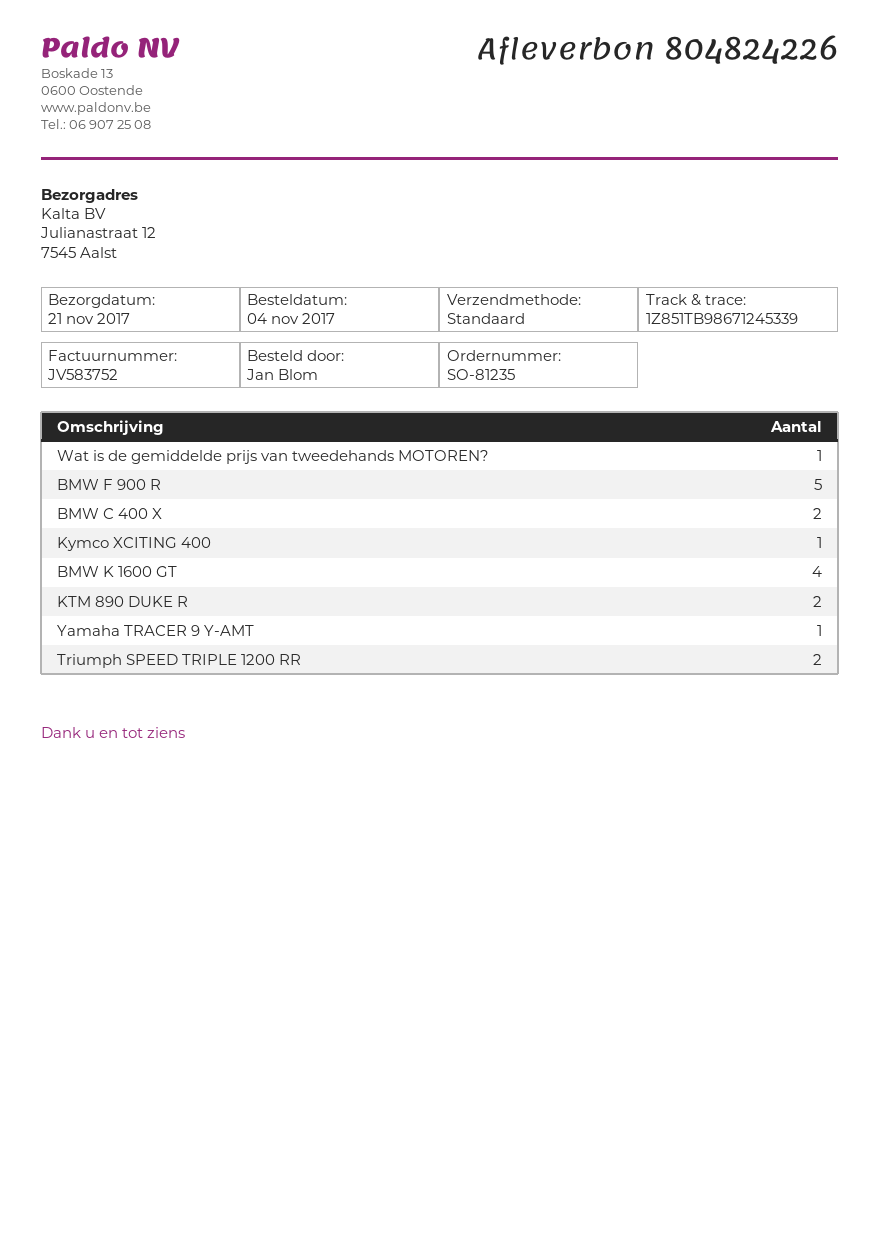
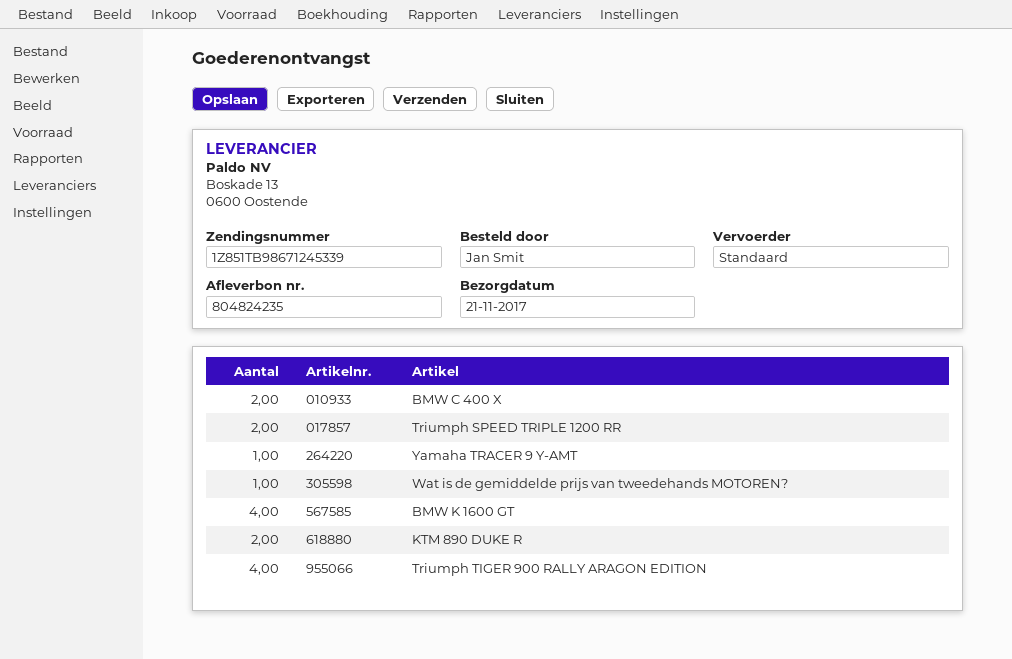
delivery note number: 804824226 -> 804824235
ordered by: Jan Blom -> Jan Smit
BMW F 900 R: 5 -> none
Kymco XCITING 400: 1 -> none
Triumph TIGER 900 RALLY ARAGON EDITION: none -> 4

